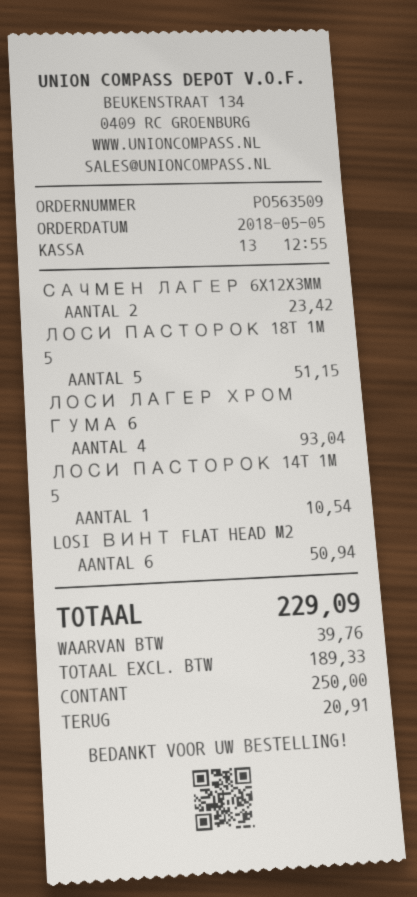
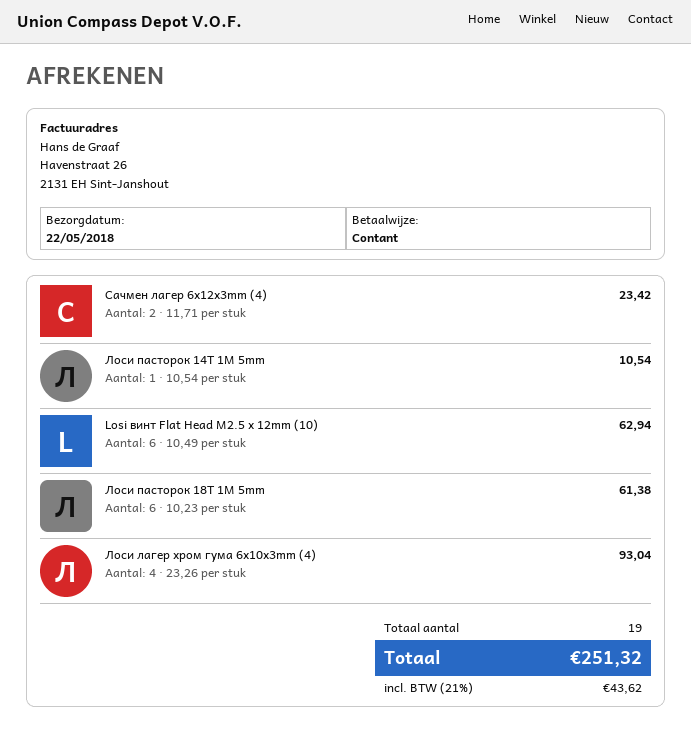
ЛОСИ ПАСТОРОК 18T 1M 5: 5 for 51.15 -> 6 for 61.38
LOSI ВИНТ FLAT HEAD M2: 6 for 50.94 -> 6 for 62.94
tax: 39.76 -> 43.62
total: 229.09 -> 251.32

